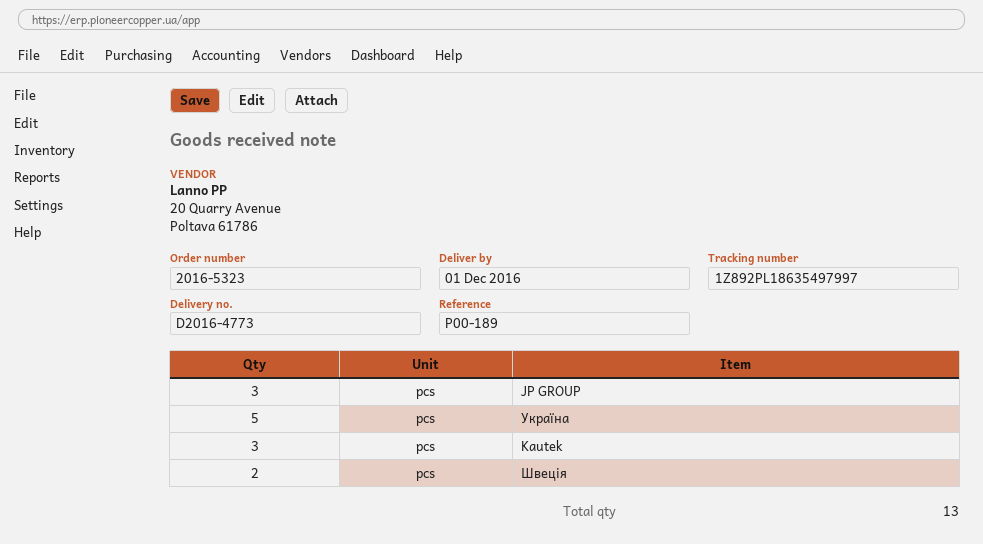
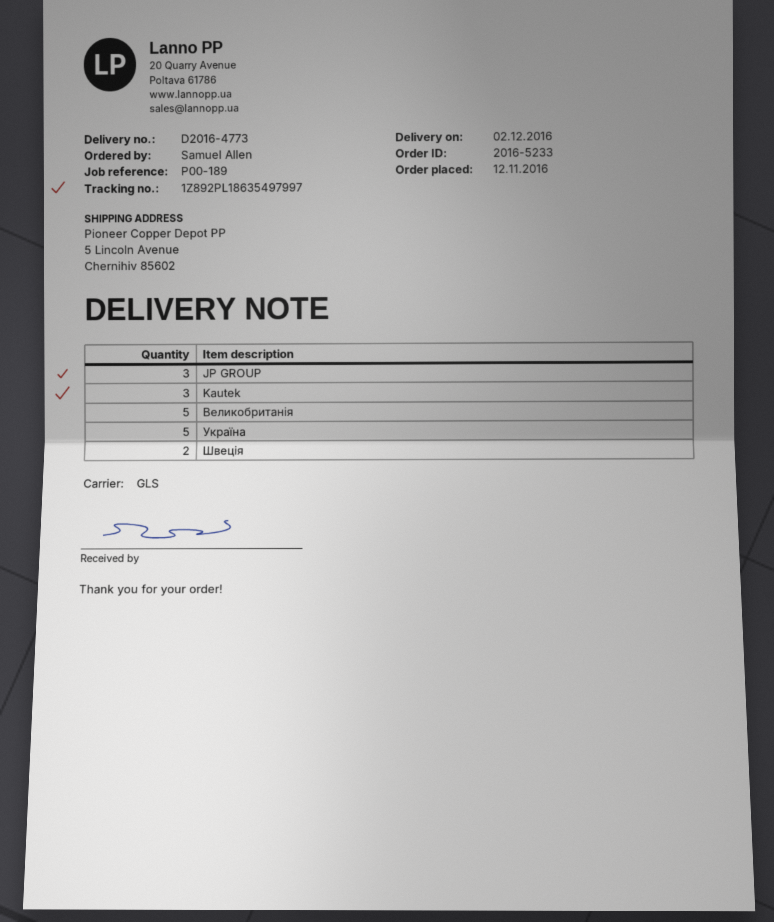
order number: 2016-5323 -> 2016-5233
delivery date: 2016-12-01 -> 2016-12-02
Великобританія: none -> 5

